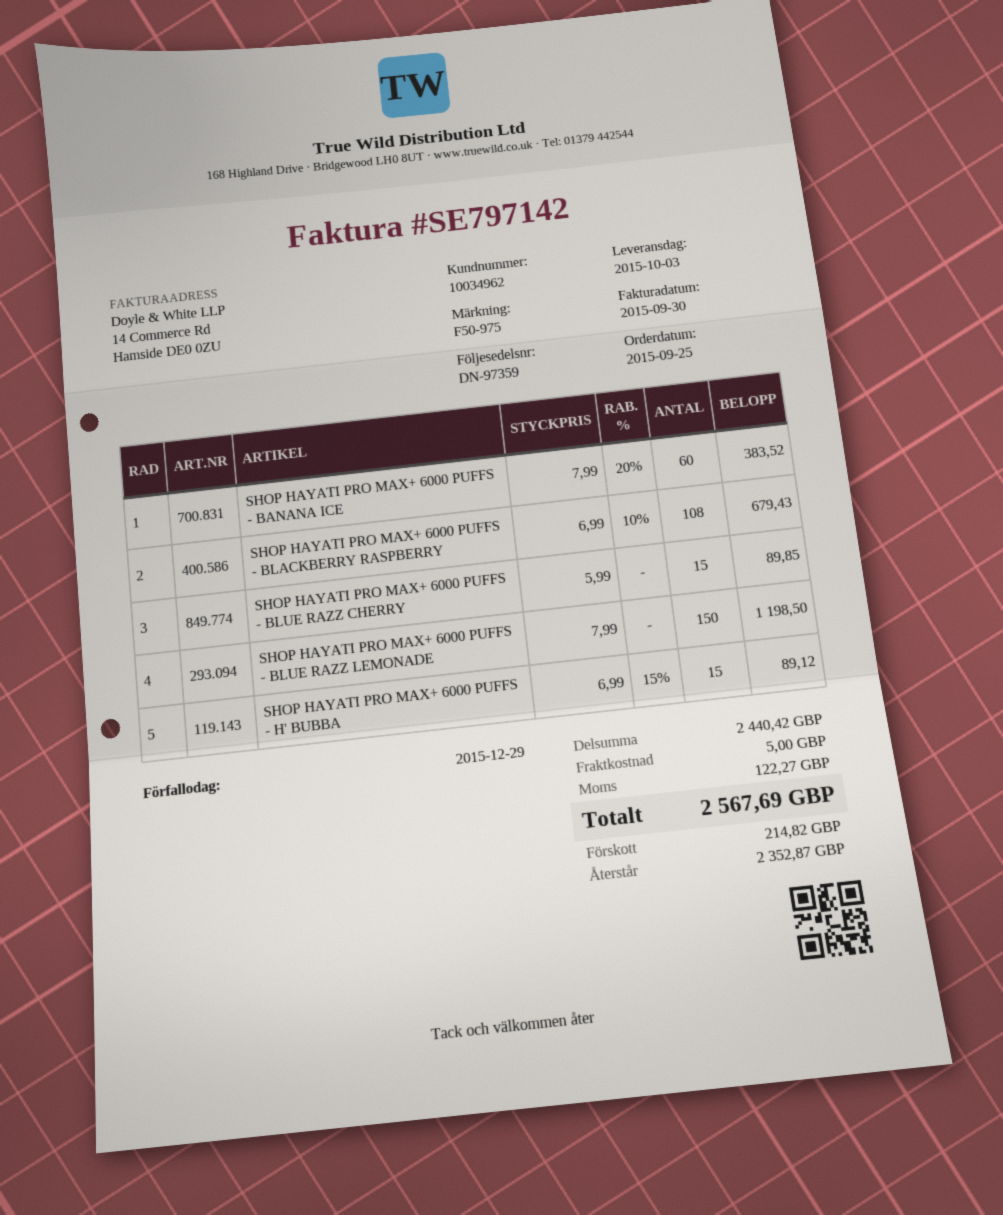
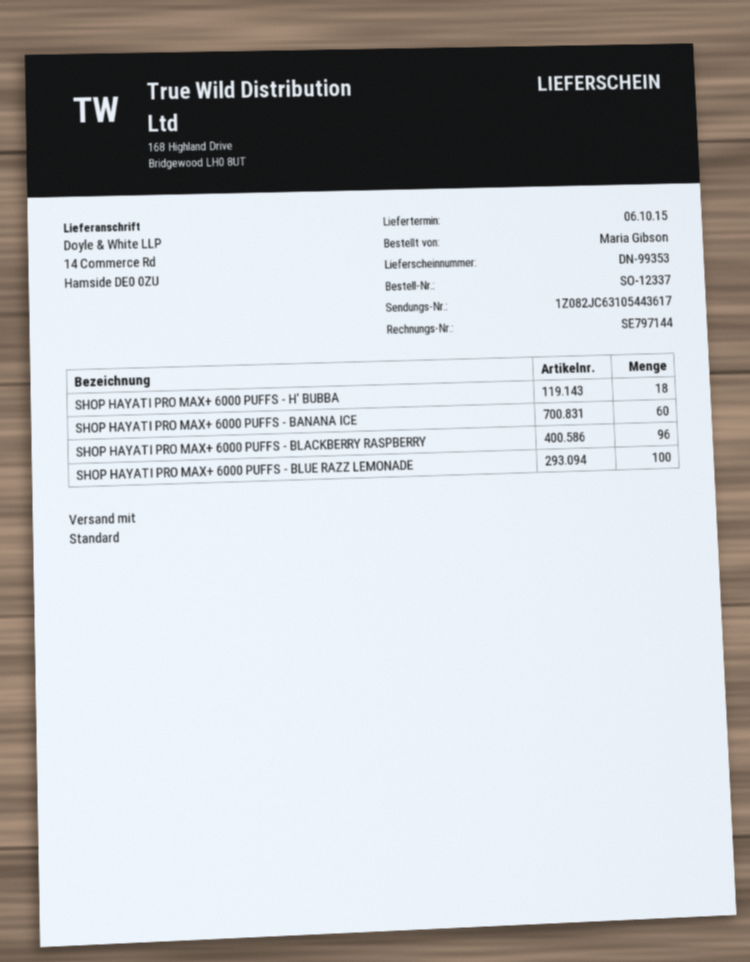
delivery note number: DN-97359 -> DN-99353
delivery date: 2015-10-03 -> 2015-10-06
invoice number: SE797142 -> SE797144
SHOP HAYATI PRO MAX+ 6000 PUFFS - BLACKBERRY RASPBERRY: 108 -> 96
SHOP HAYATI PRO MAX+ 6000 PUFFS - BLUE RAZZ CHERRY: 15 -> none
SHOP HAYATI PRO MAX+ 6000 PUFFS - BLUE RAZZ LEMONADE: 150 -> 100
SHOP HAYATI PRO MAX+ 6000 PUFFS - H' BUBBA: 15 -> 18

